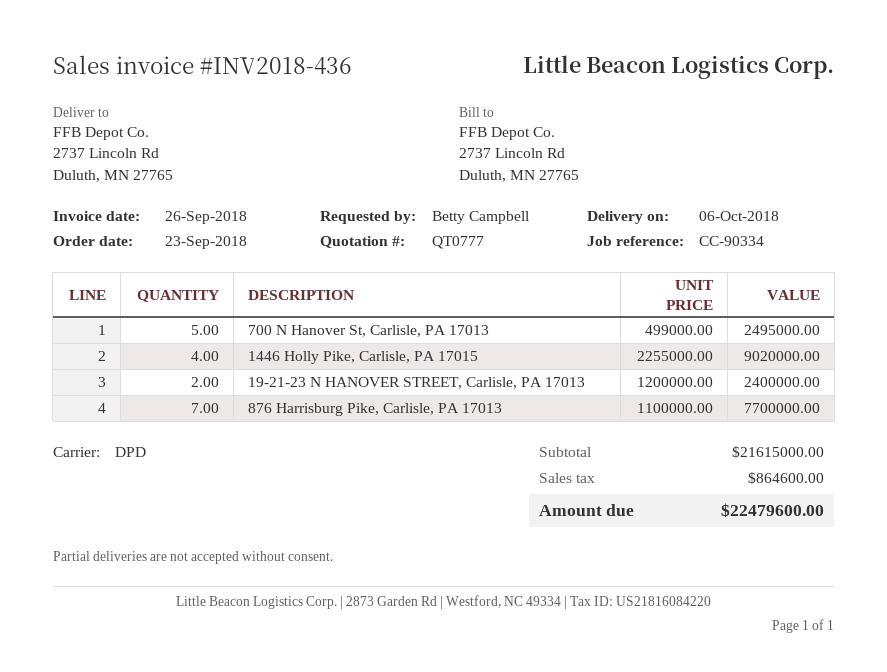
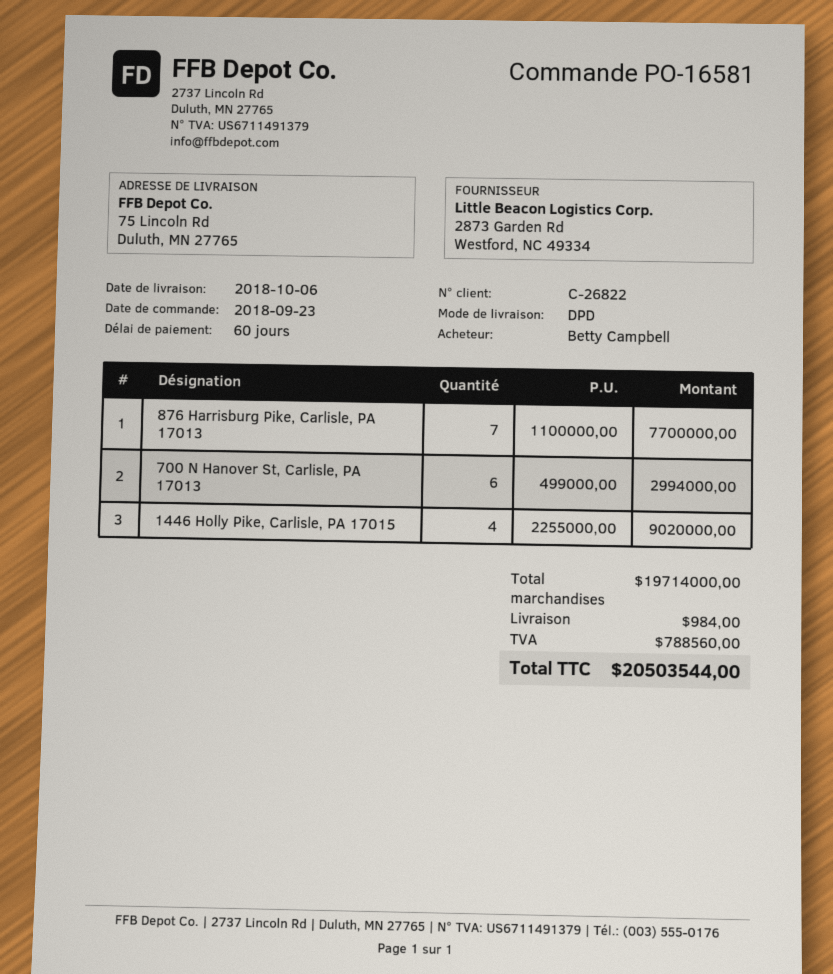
ship to: 2737 Lincoln Rd, Duluth, MN 27765 -> 75 Lincoln Rd, Duluth, MN 27765
700 N Hanover St, Carlisle, PA 17013: 5 x 499000.00 = 2495000.00 -> 6 x 499000.00 = 2994000.00
19-21-23 N HANOVER STREET, Carlisle, PA 17013: 2 x 1200000.00 = 2400000.00 -> none
subtotal: 21615000.00 -> 19714000.00
shipping: none -> 984.00
tax: 864600.00 -> 788560.00
total: 22479600.00 -> 20503544.00

